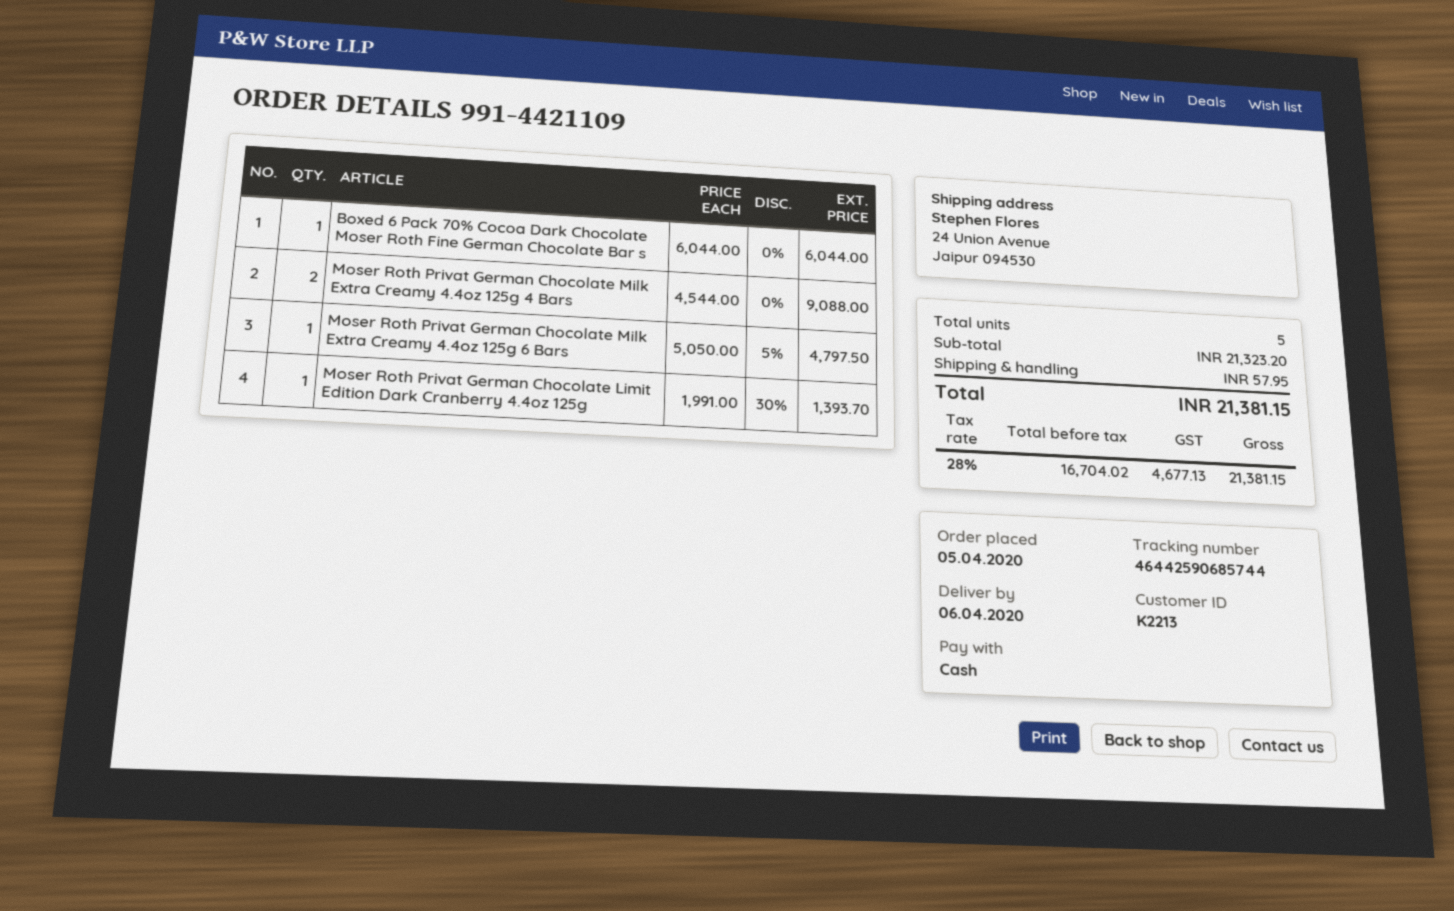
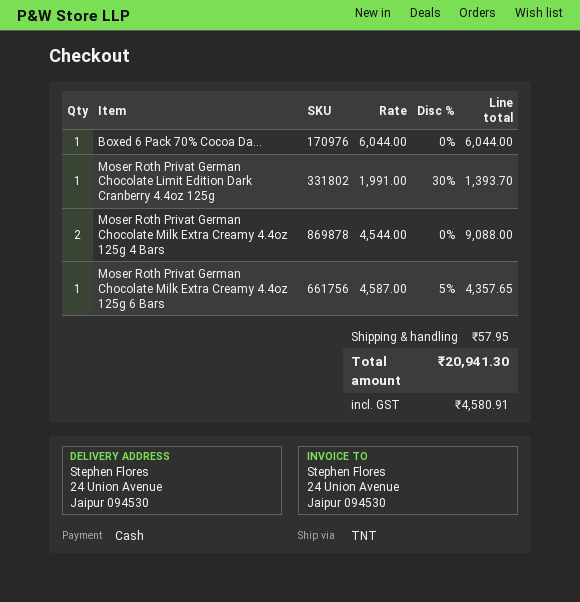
Moser Roth Privat German Chocolate Milk Extra Creamy 4.4oz 125g 6 Bars: 1 x 5050.00 - 5% = 4797.50 -> 1 x 4587.00 - 5% = 4357.65
tax: 4677.13 -> 4580.91
total: 21381.15 -> 20941.30

